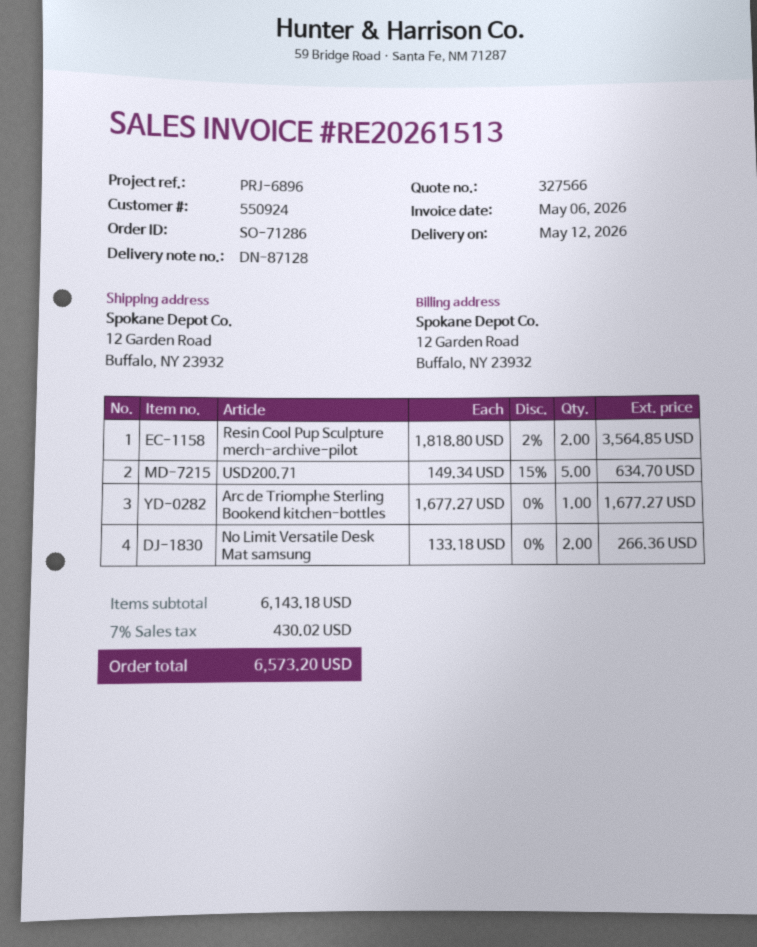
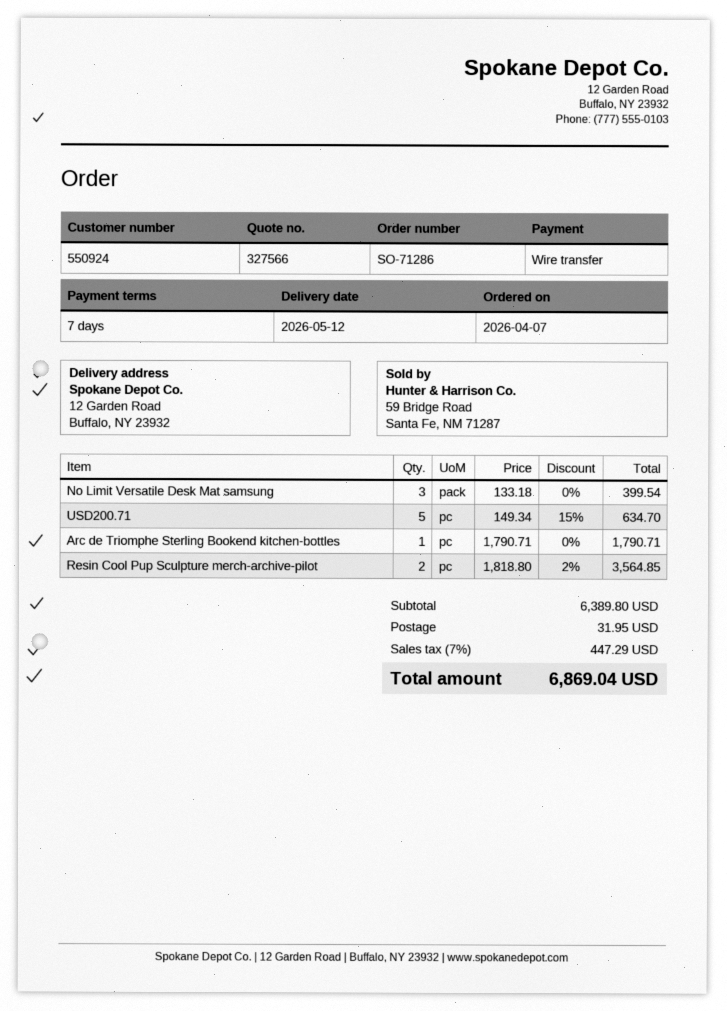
Arc de Triomphe Sterling Bookend kitchen-bottles: 1 x 1677.27 = 1677.27 -> 1 x 1790.71 = 1790.71
No Limit Versatile Desk Mat samsung: 2 x 133.18 = 266.36 -> 3 x 133.18 = 399.54
subtotal: 6143.18 -> 6389.80
shipping: none -> 31.95
tax: 7% = 430.02 -> 7% = 447.29
total: 6573.20 -> 6869.04

